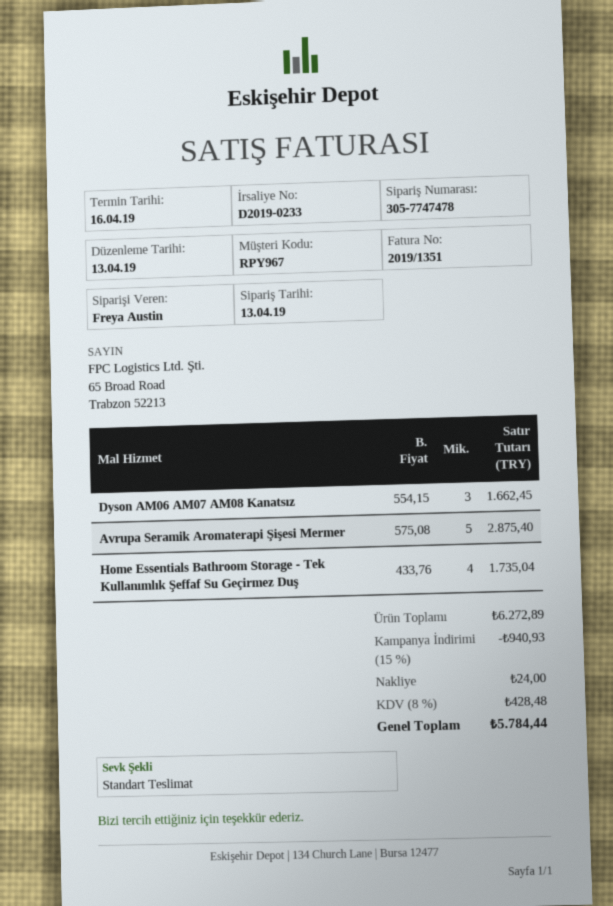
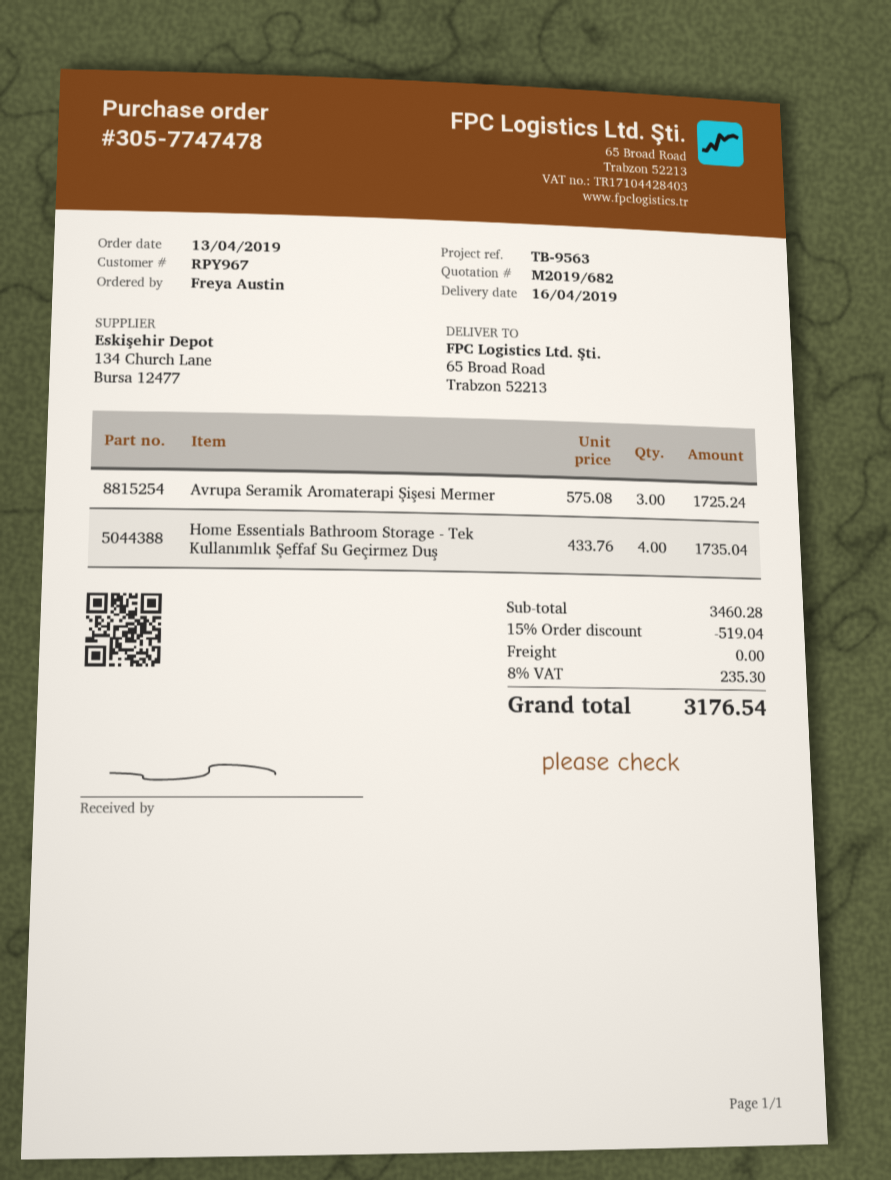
Dyson AM06 AM07 AM08 Kanatsız: 3 x 554.15 = 1662.45 -> none
Avrupa Seramik Aromaterapi Şişesi Mermer: 5 x 575.08 = 2875.40 -> 3 x 575.08 = 1725.24
subtotal: 6272.89 -> 3460.28
discount: 15% = 940.93 -> 15% = 519.04
shipping: 24.00 -> 0.00
tax: 8% = 428.48 -> 8% = 235.30
total: 5784.44 -> 3176.54

